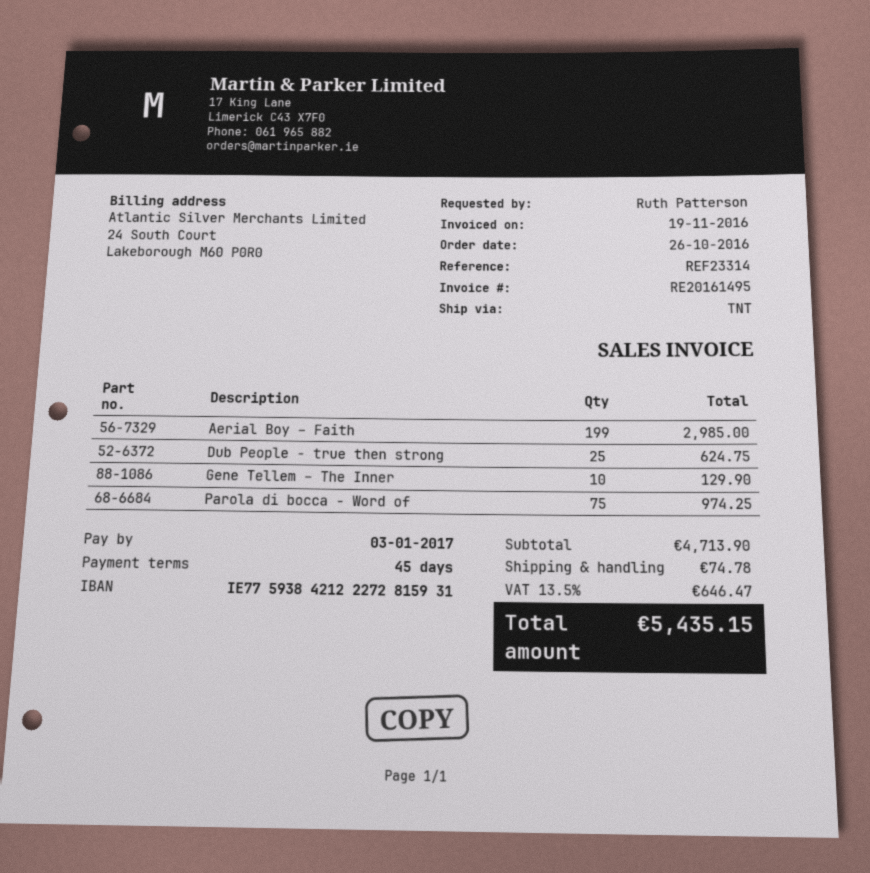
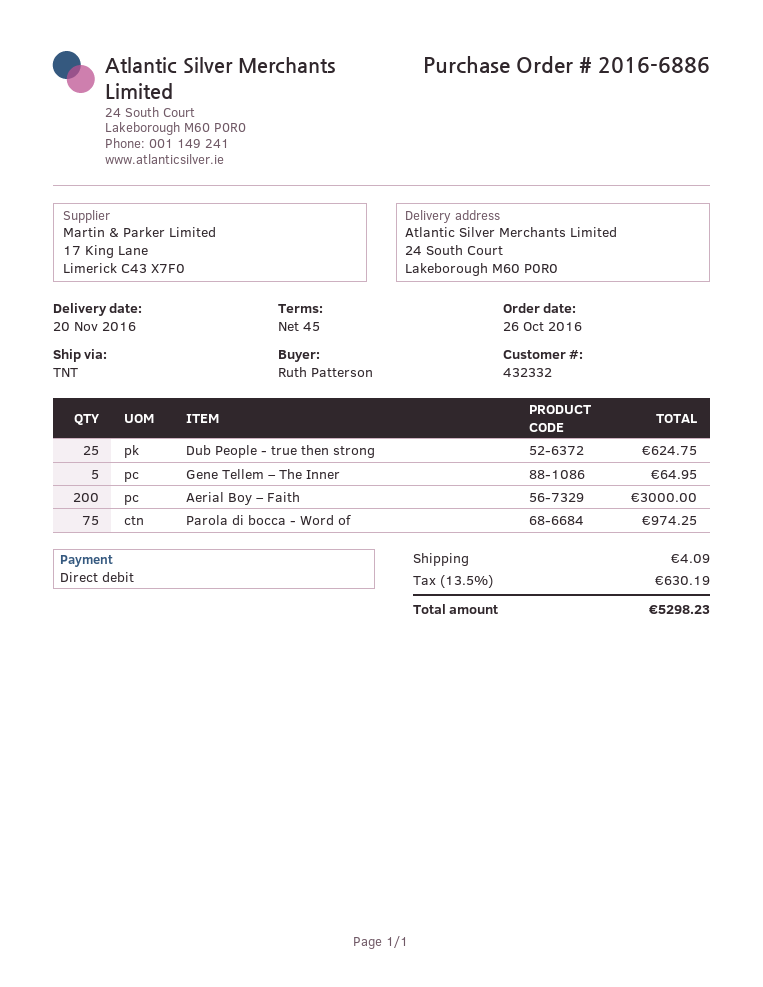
Aerial Boy – Faith: 199 for 2985.00 -> 200 for 3000.00
Gene Tellem – The Inner: 10 for 129.90 -> 5 for 64.95
shipping: 74.78 -> 4.09
tax: 13.5% = 646.47 -> 13.5% = 630.19
total: 5435.15 -> 5298.23

